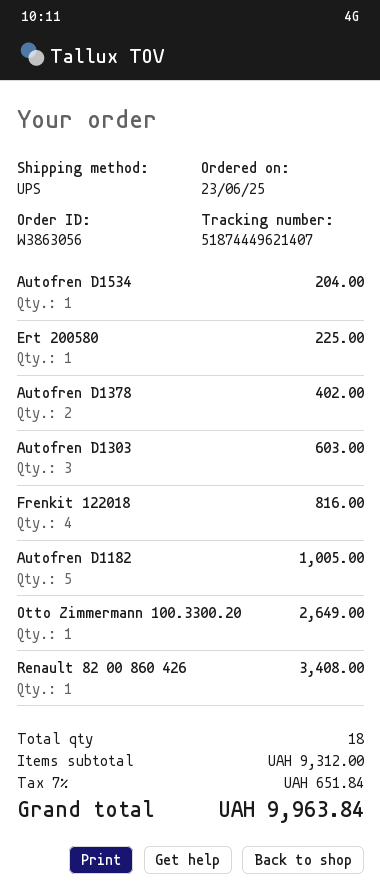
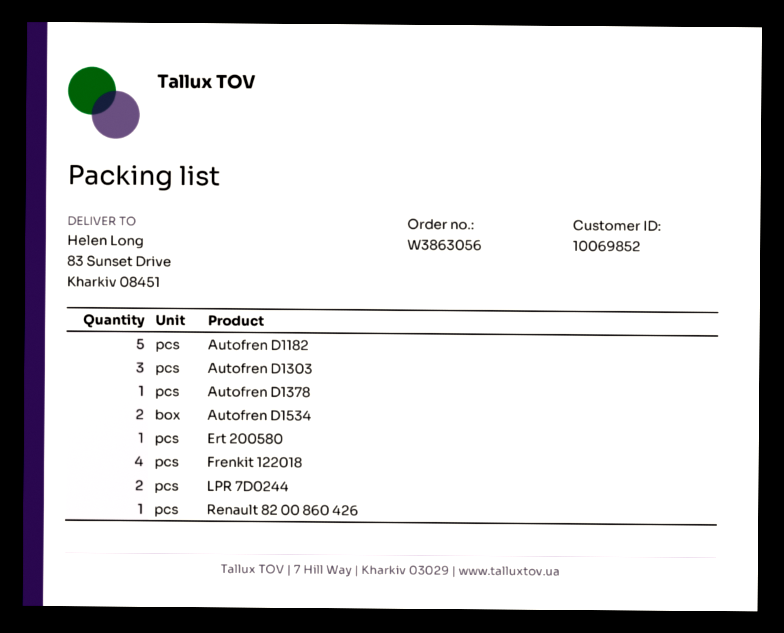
Autofren D1534: 1 -> 2
Autofren D1378: 2 -> 1
Otto Zimmermann 100.3300.20: 1 -> none
LPR 7D0244: none -> 2

